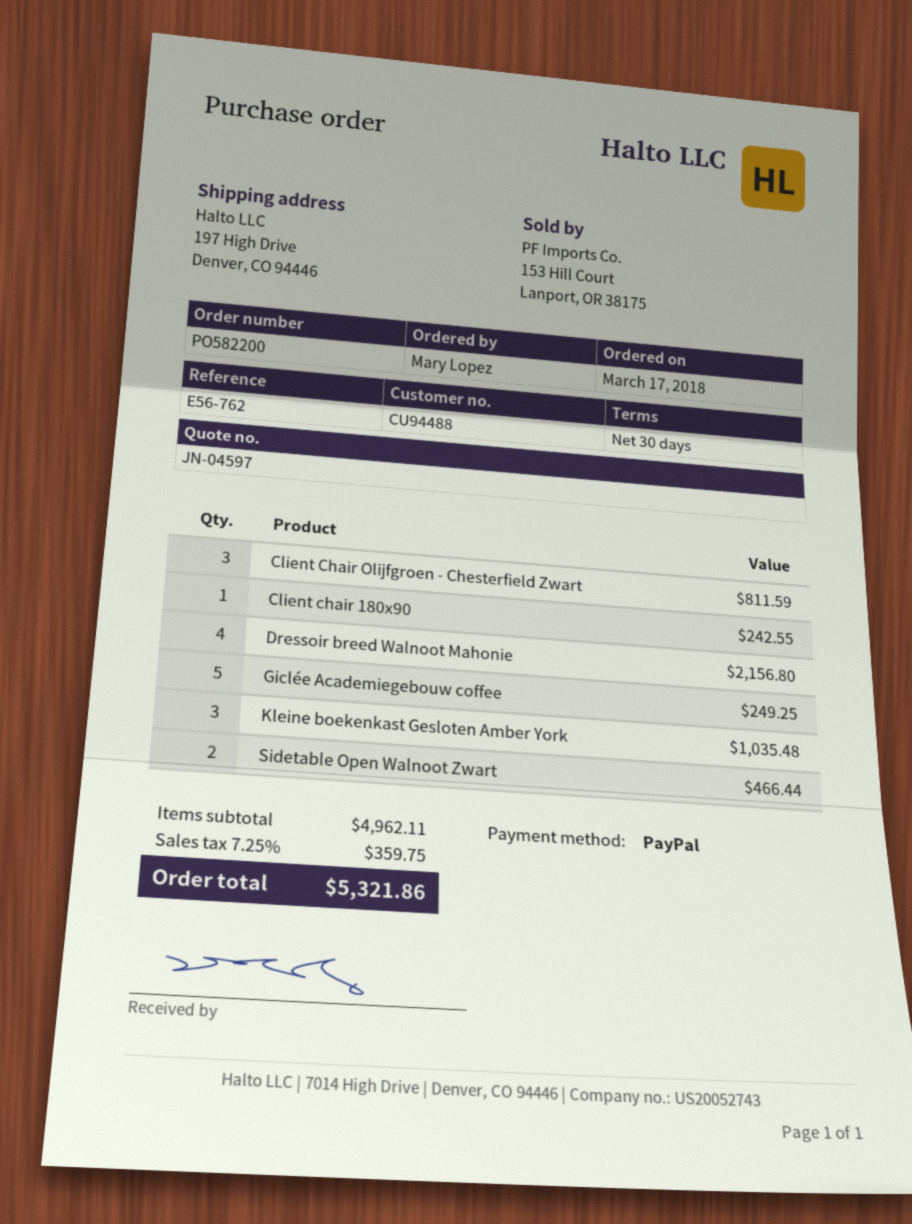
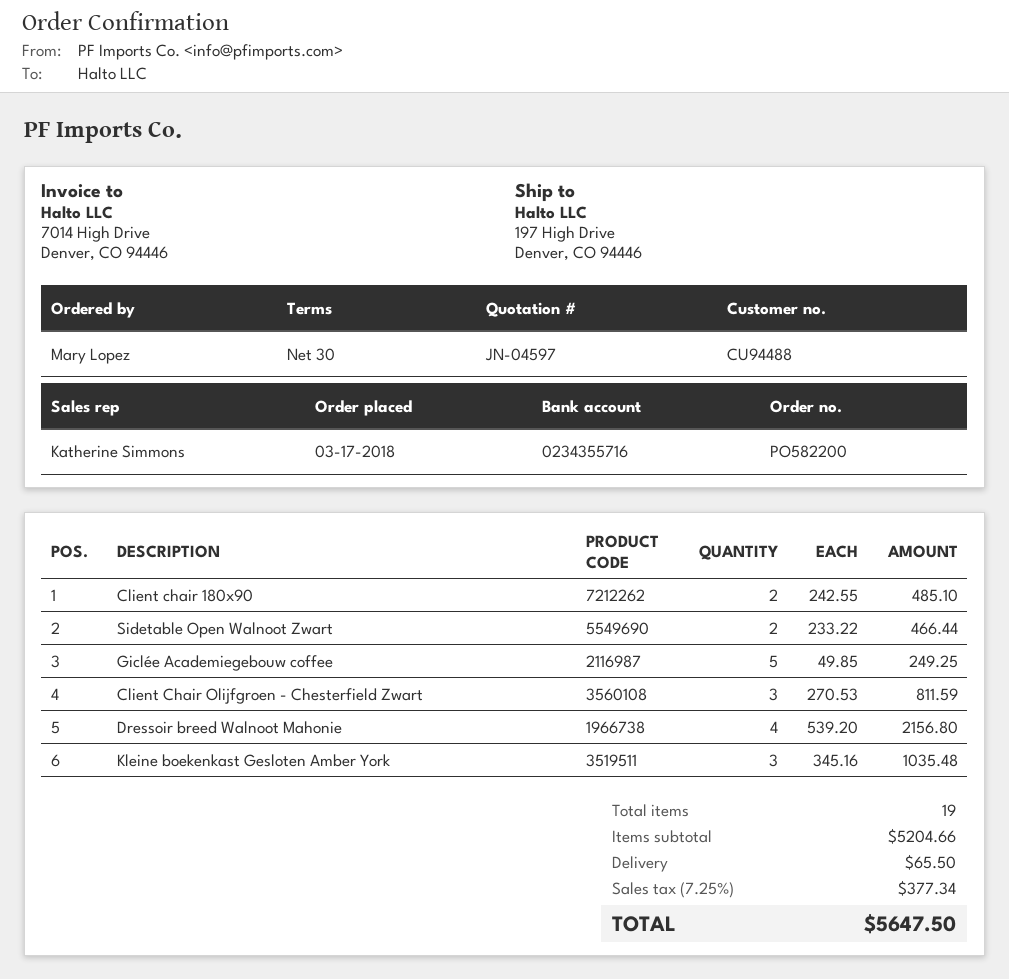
Client chair 180x90: 1 for 242.55 -> 2 for 485.10
subtotal: 4962.11 -> 5204.66
shipping: none -> 65.50
tax: 7.25% = 359.75 -> 7.25% = 377.34
total: 5321.86 -> 5647.50

